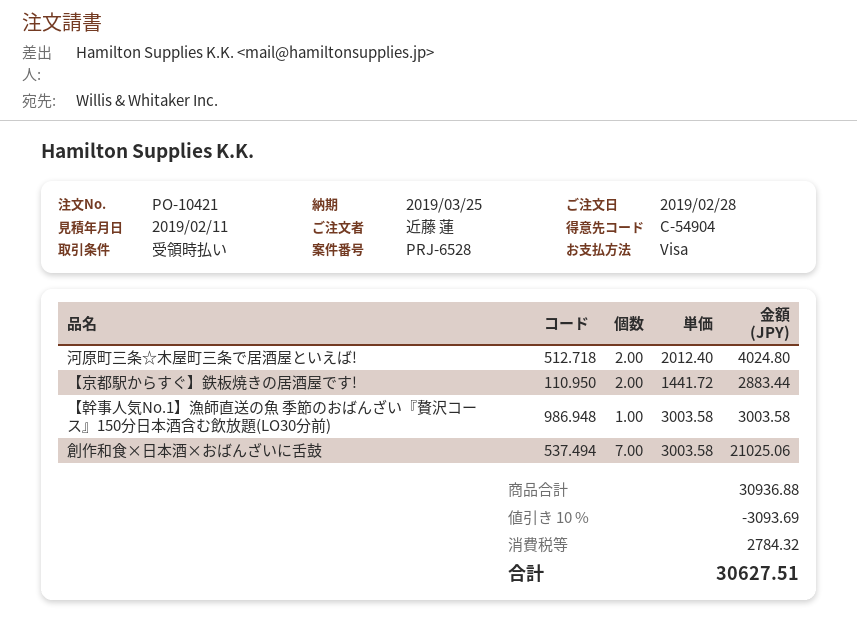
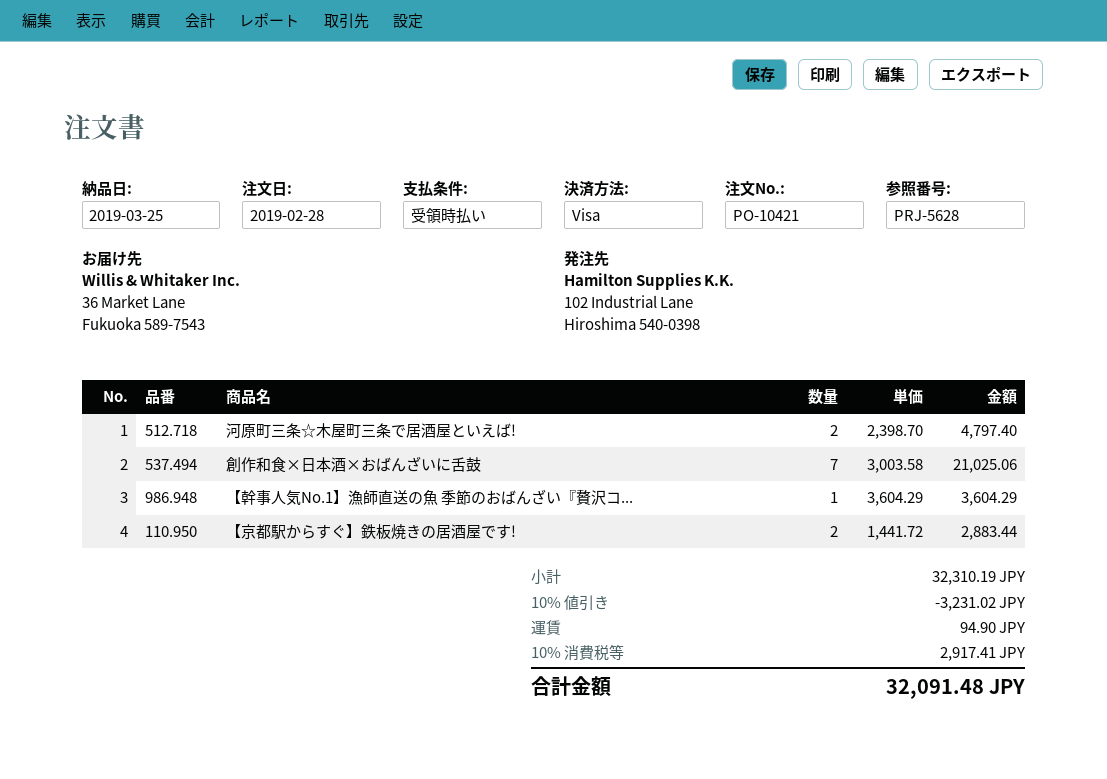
reference: PRJ-6528 -> PRJ-5628
河原町三条☆木屋町三条で居酒屋といえば!: 2 x 2012.40 = 4024.80 -> 2 x 2398.70 = 4797.40
【幹事人気No.1】漁師直送の魚 季節のおばんざい『贅沢コース』150分日本酒含む飲放題(LO30分前): 1 x 3003.58 = 3003.58 -> 1 x 3604.29 = 3604.29
subtotal: 30936.88 -> 32310.19
discount: 10% = 3093.69 -> 10% = 3231.02
shipping: none -> 94.90
tax: 2784.32 -> 2917.41
total: 30627.51 -> 32091.48

